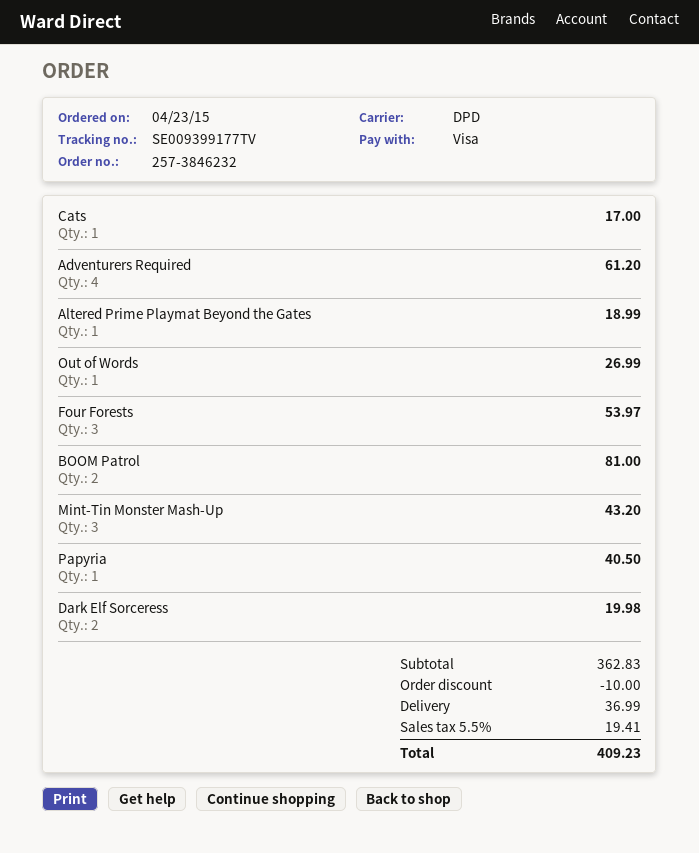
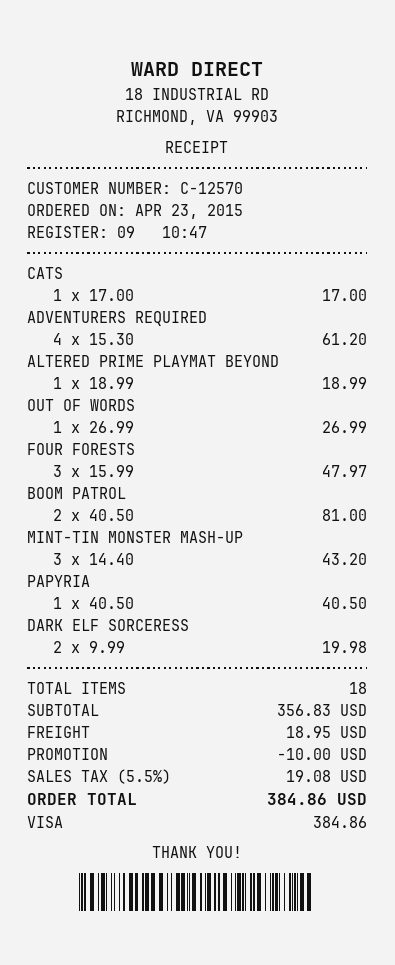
Four Forests: 3 for 53.97 -> 3 for 47.97
subtotal: 362.83 -> 356.83
shipping: 36.99 -> 18.95
tax: 5.5% = 19.41 -> 5.5% = 19.08
total: 409.23 -> 384.86

